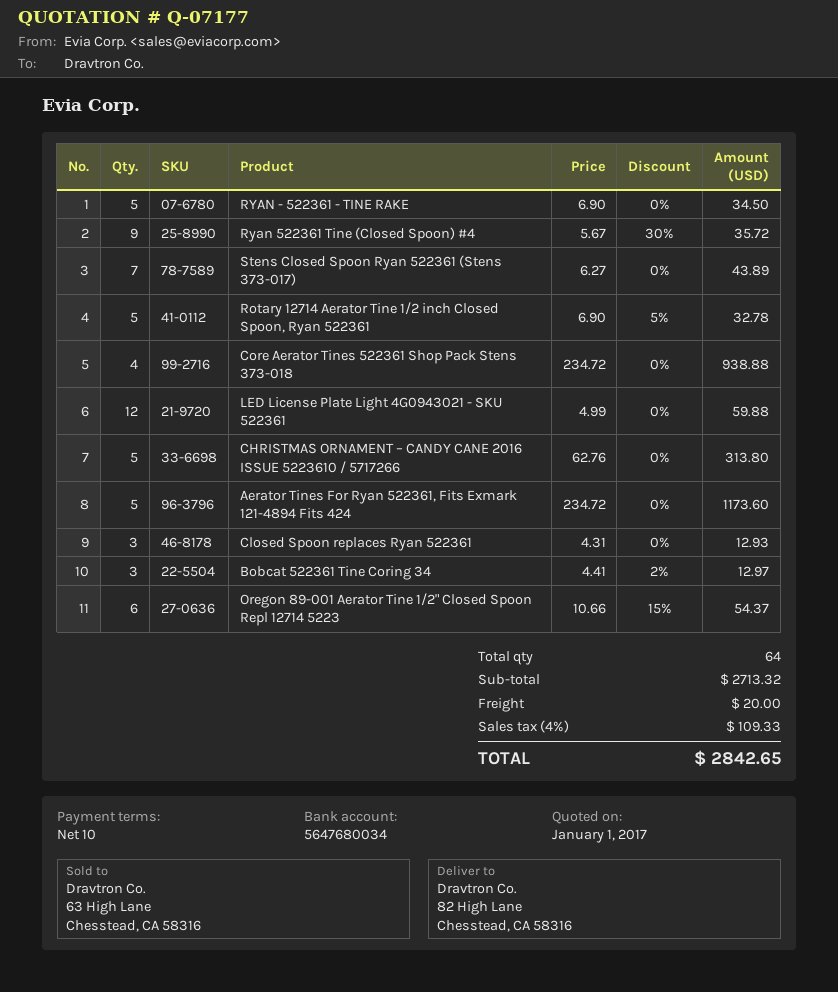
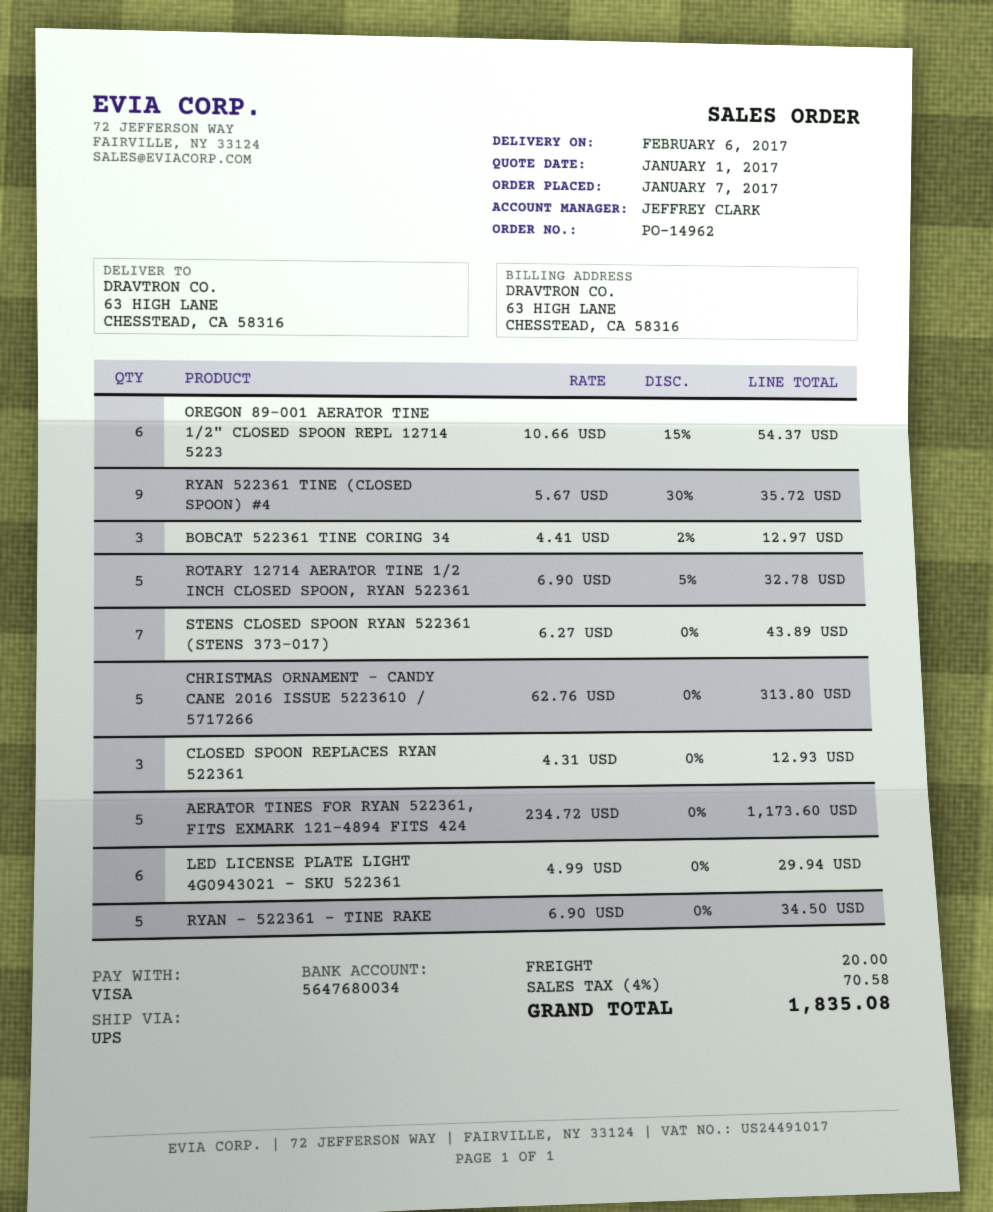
ship to: 82 High Lane, Chesstead, CA 58316 -> 63 HIGH LANE, CHESSTEAD, CA 58316
Core Aerator Tines 522361 Shop Pack Stens 373-018: 4 x 234.72 = 938.88 -> none
LED License Plate Light 4G0943021 - SKU 522361: 12 x 4.99 = 59.88 -> 6 x 4.99 = 29.94
tax: 4% = 109.33 -> 4% = 70.58
total: 2842.65 -> 1835.08

